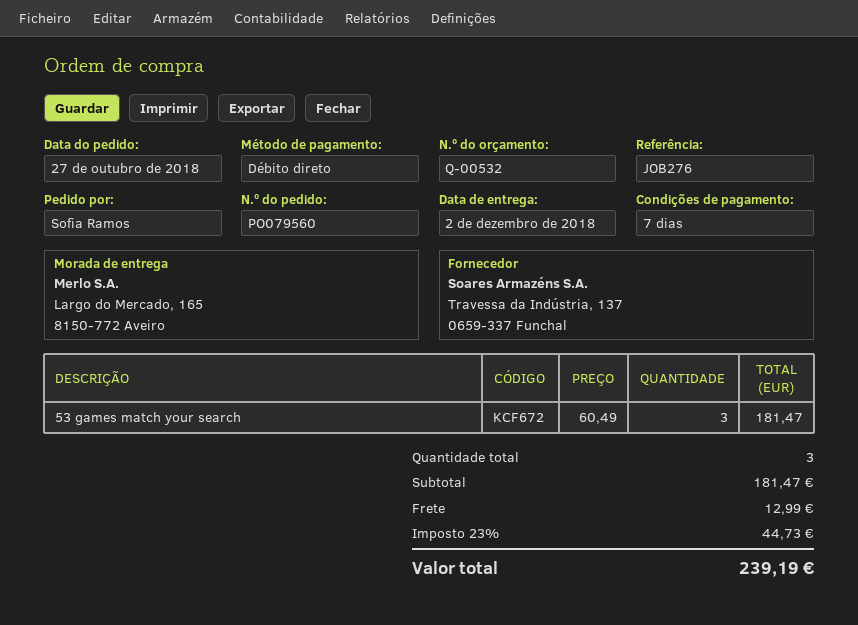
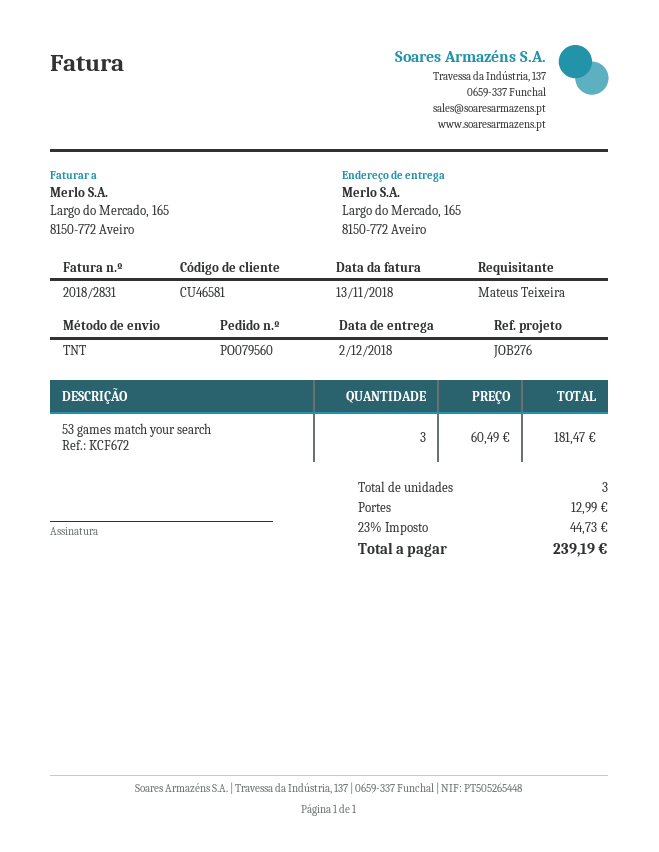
ordered by: Sofia Ramos -> Mateus Teixeira

